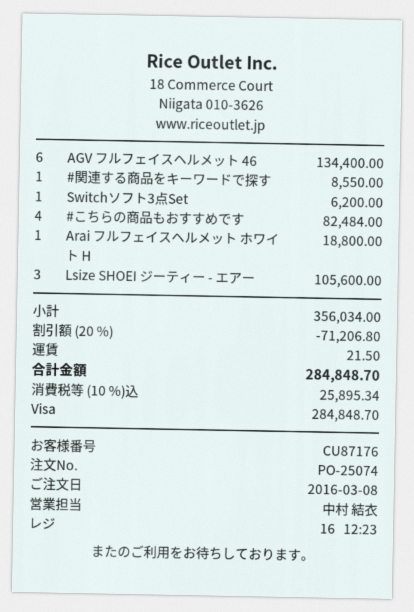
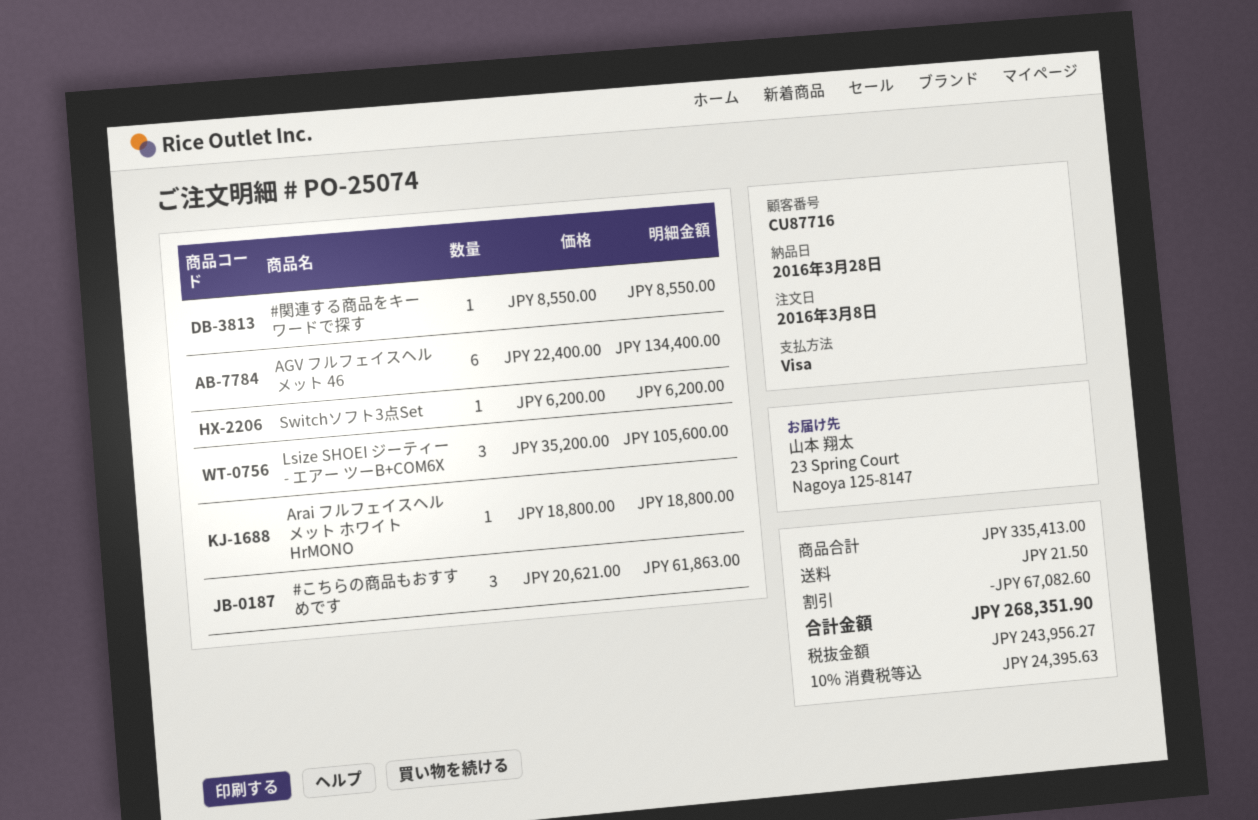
customer number: CU87176 -> CU87716
#こちらの商品もおすすめです: 4 for 82484.00 -> 3 for 61863.00
subtotal: 356034.00 -> 335413.00
discount: 71206.80 -> 67082.60
tax: 10% = 25895.34 -> 10% = 24395.63
total: 284848.70 -> 268351.90

